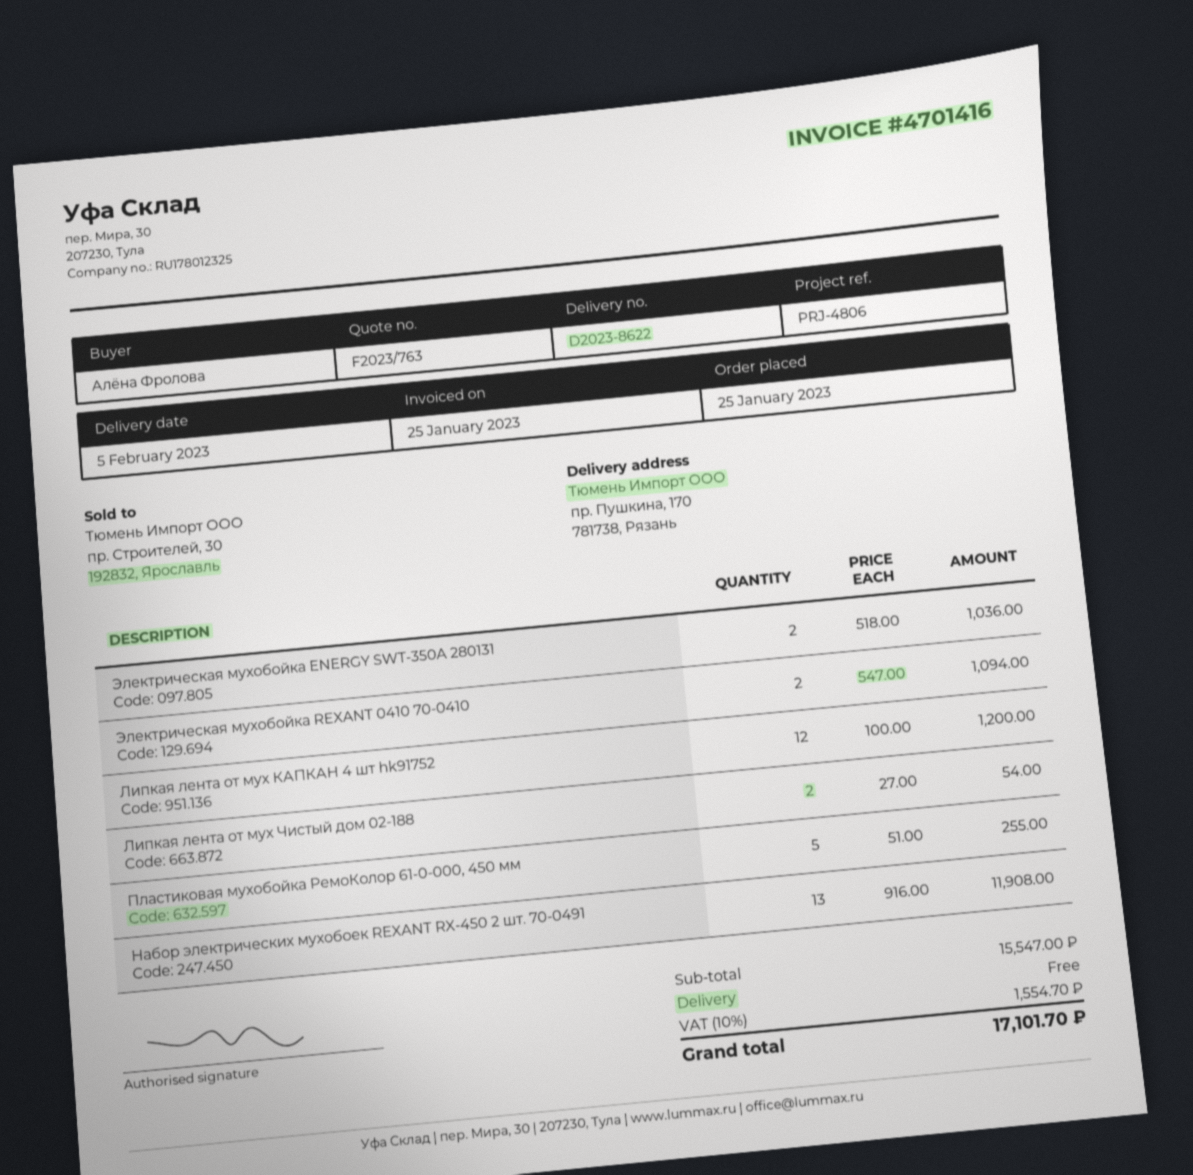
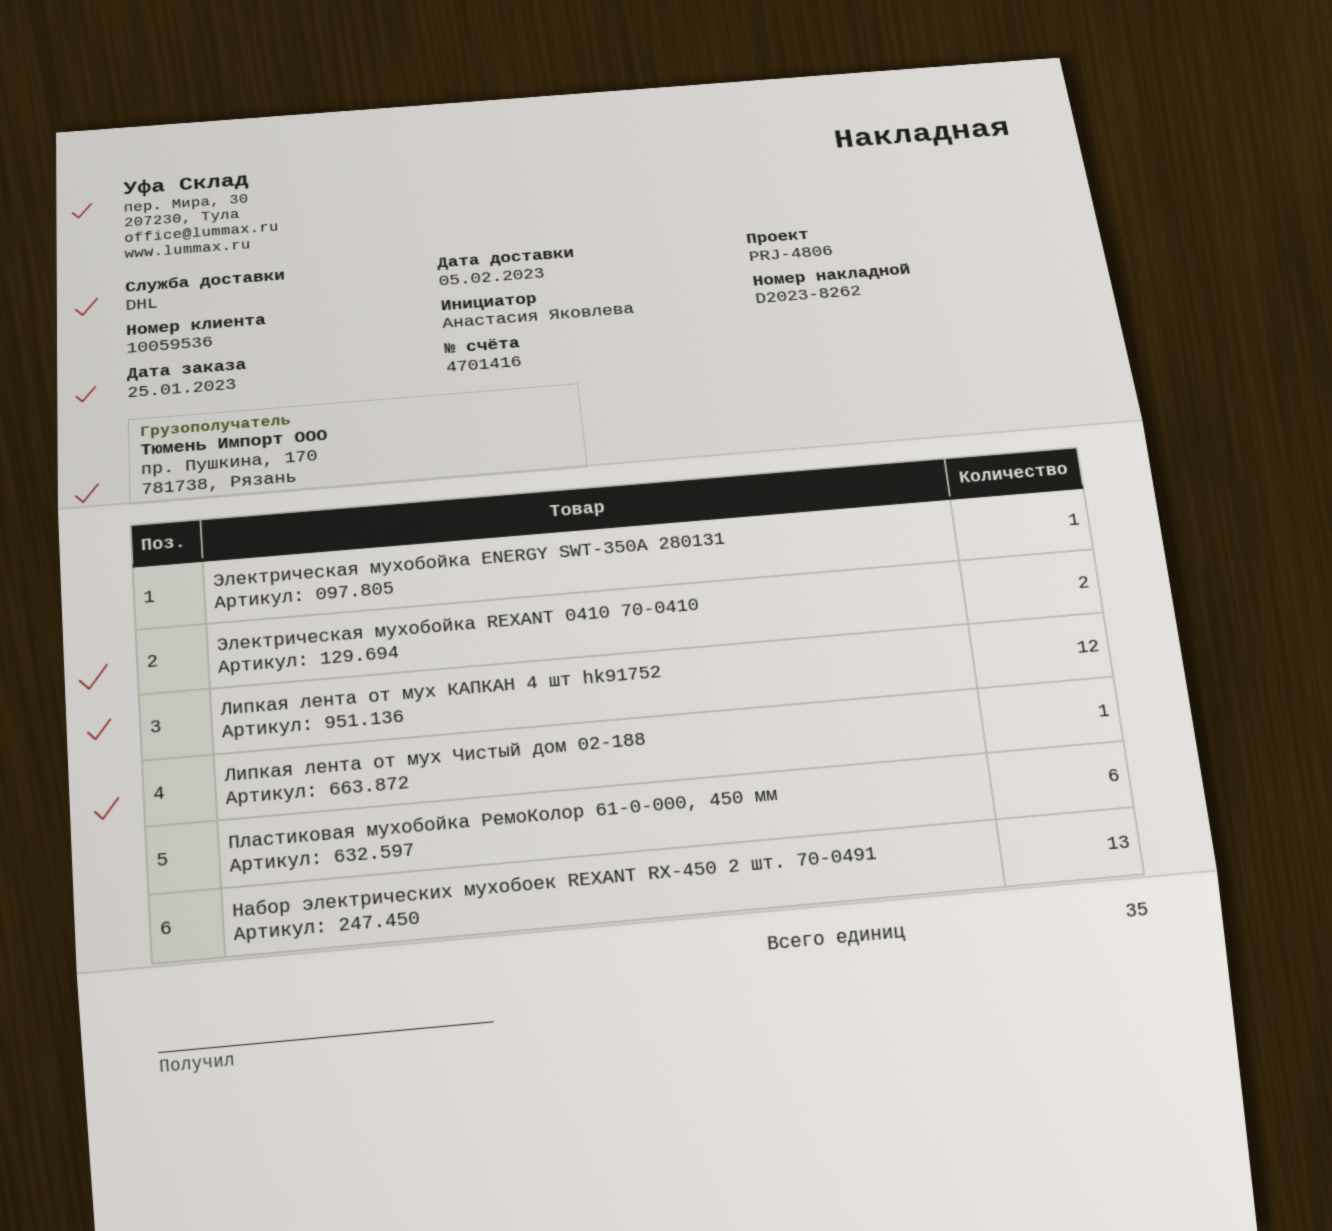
delivery note number: D2023-8622 -> D2023-8262
ordered by: Алёна Фролова -> Анастасия Яковлева
Электрическая мухобойка ENERGY SWT-350A 280131: 2 -> 1
Липкая лента от мух Чистый дом 02-188: 2 -> 1
Пластиковая мухобойка РемоКолор 61-0-000, 450 мм: 5 -> 6

